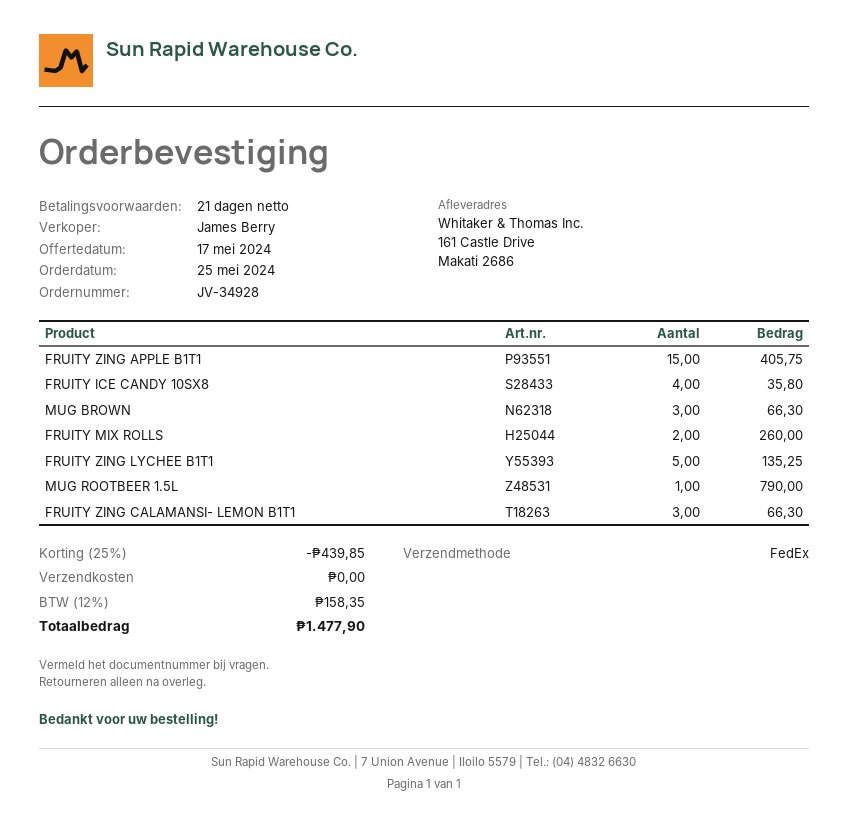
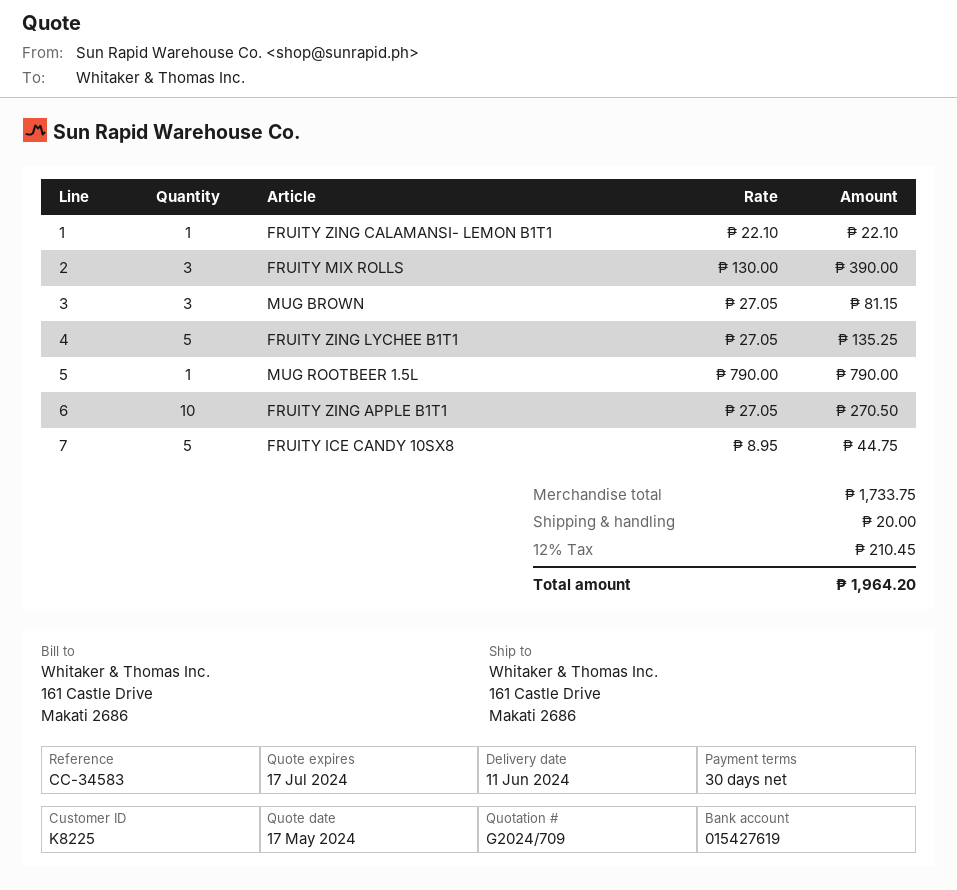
payment terms: 21 days -> 30 days
FRUITY ZING APPLE B1T1: 15 for 405.75 -> 10 for 270.50
FRUITY ICE CANDY 10SX8: 4 for 35.80 -> 5 for 44.75
MUG BROWN: 3 for 66.30 -> 3 for 81.15
FRUITY MIX ROLLS: 2 for 260.00 -> 3 for 390.00
FRUITY ZING CALAMANSI- LEMON B1T1: 3 for 66.30 -> 1 for 22.10
discount: 25% = 439.85 -> none
shipping: 0.00 -> 20.00
tax: 12% = 158.35 -> 12% = 210.45
total: 1477.90 -> 1964.20

